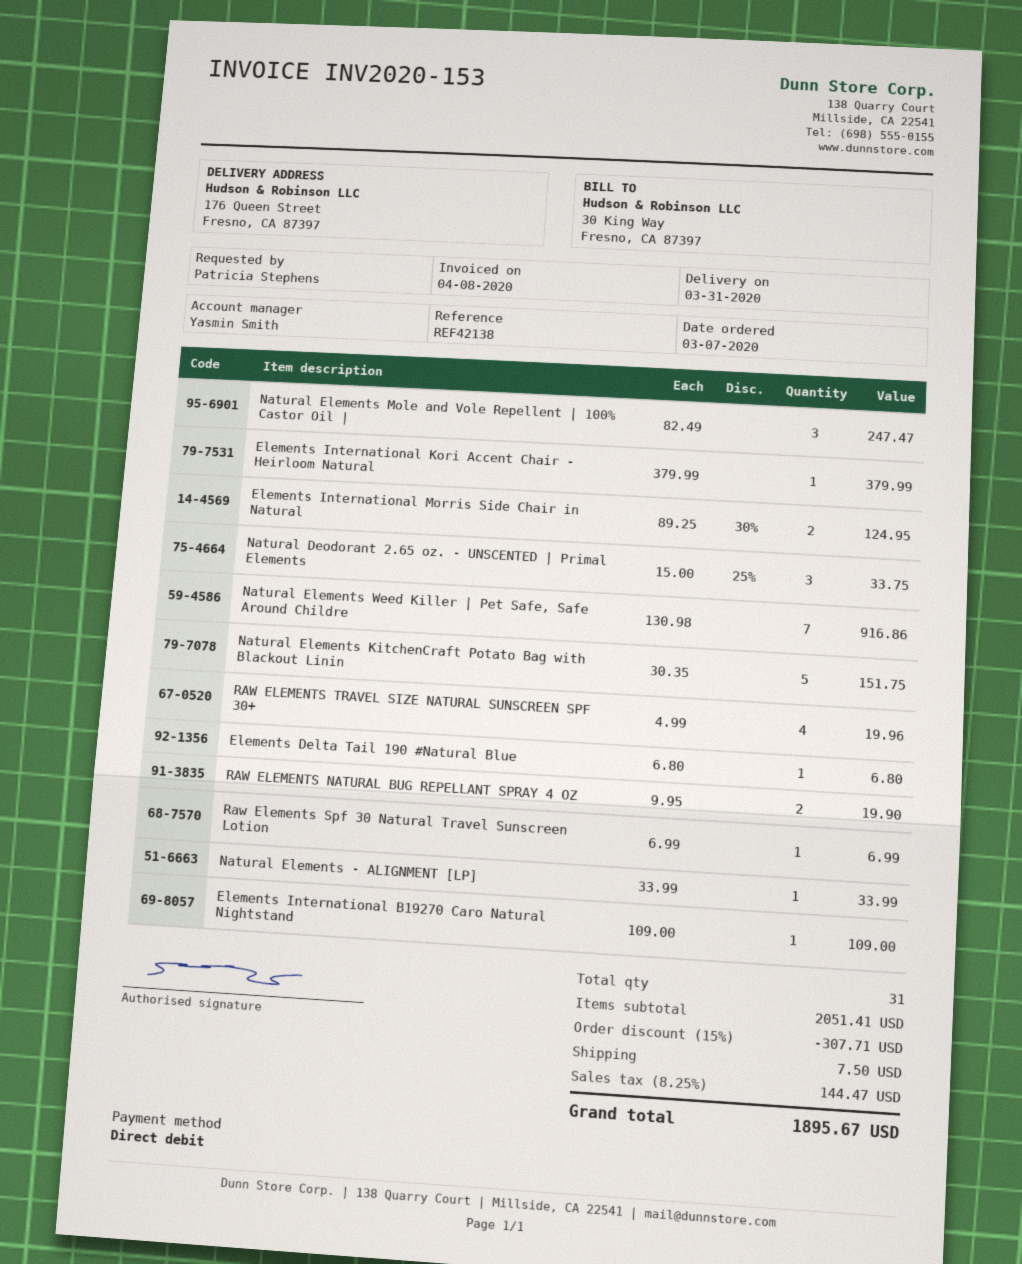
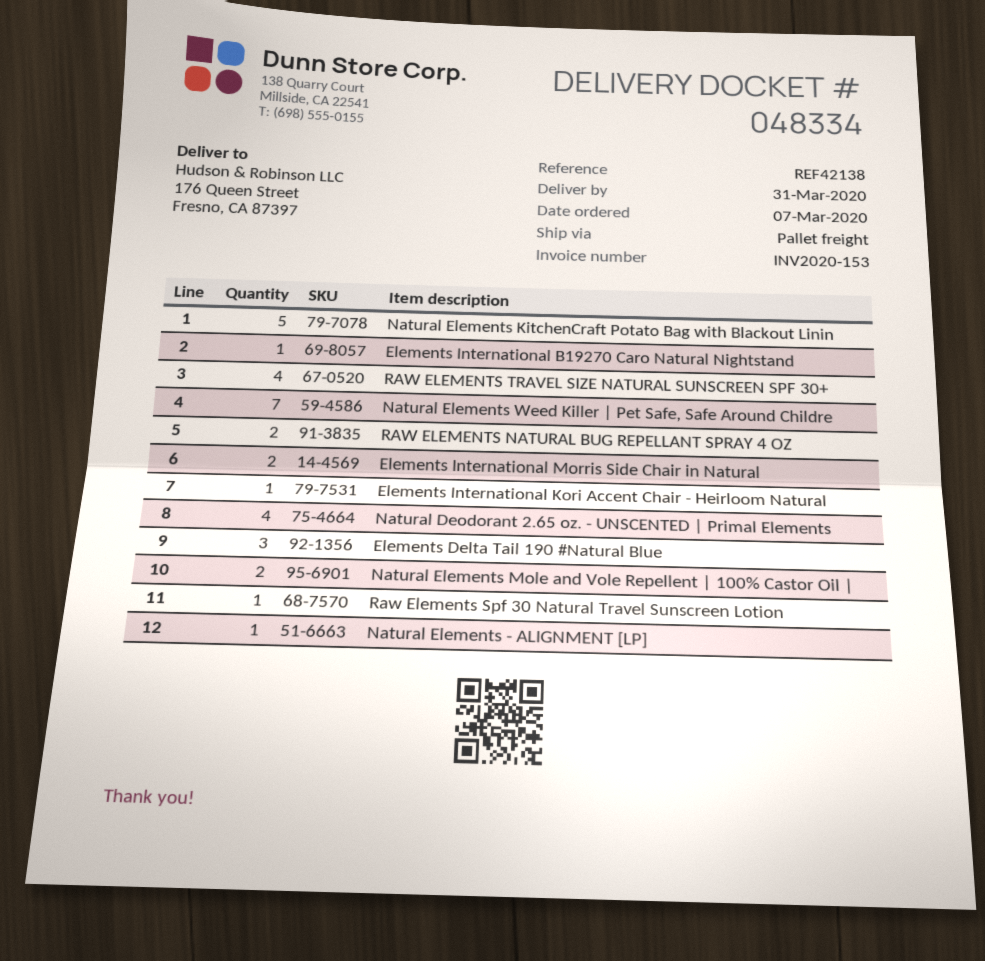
Natural Elements Mole and Vole Repellent | 100% Castor Oil |: 3 -> 2
Natural Deodorant 2.65 oz. - UNSCENTED | Primal Elements: 3 -> 4
Elements Delta Tail 190 #Natural Blue: 1 -> 3

